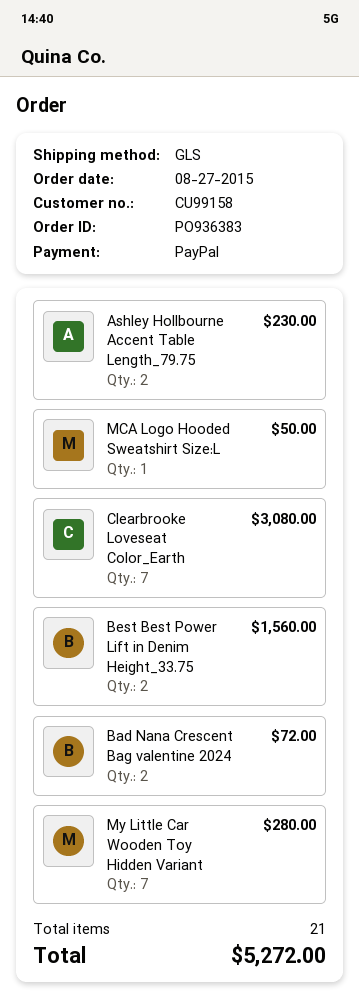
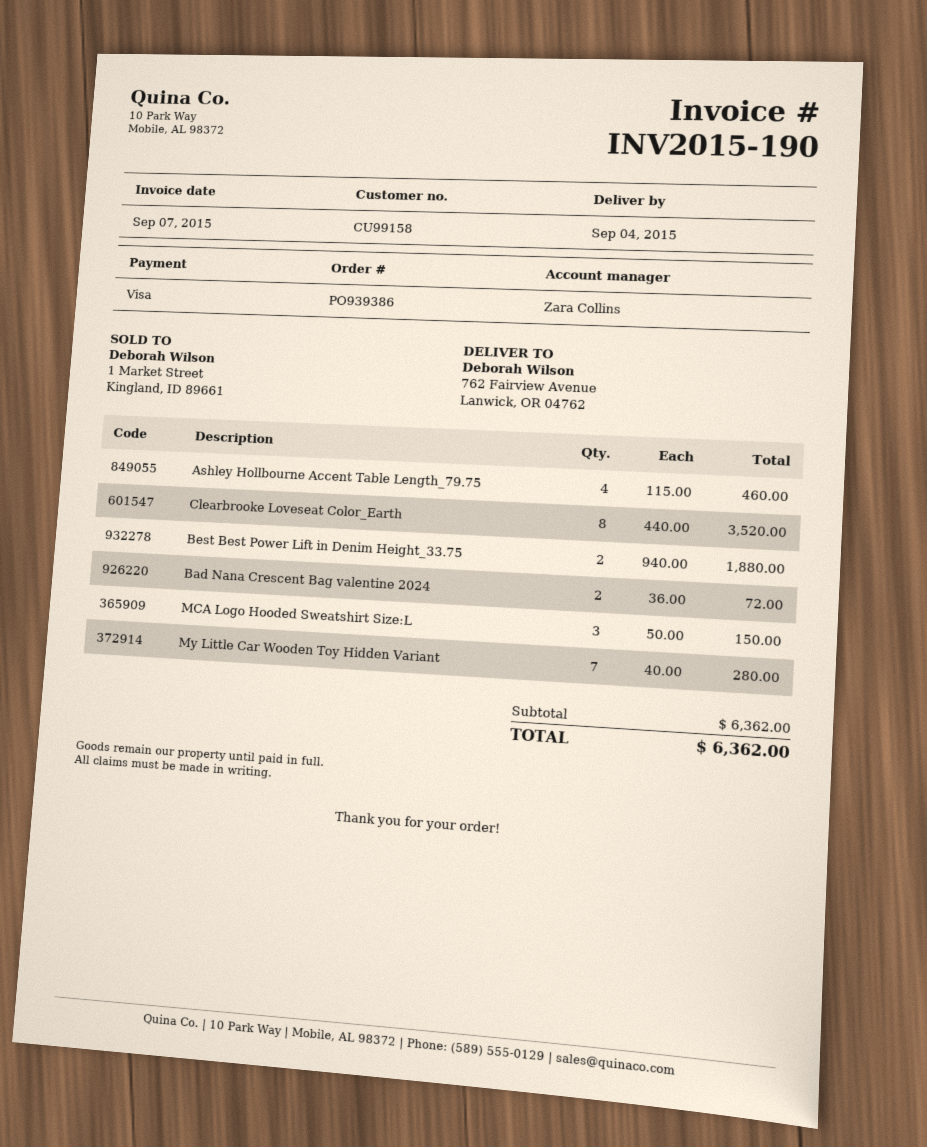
order number: PO936383 -> PO939386
payment method: PayPal -> Visa
Ashley Hollbourne Accent Table Length_79.75: 2 for 230.00 -> 4 for 460.00
MCA Logo Hooded Sweatshirt Size:L: 1 for 50.00 -> 3 for 150.00
Clearbrooke Loveseat Color_Earth: 7 for 3080.00 -> 8 for 3520.00
Best Best Power Lift in Denim Height_33.75: 2 for 1560.00 -> 2 for 1880.00
total: 5272.00 -> 6362.00

